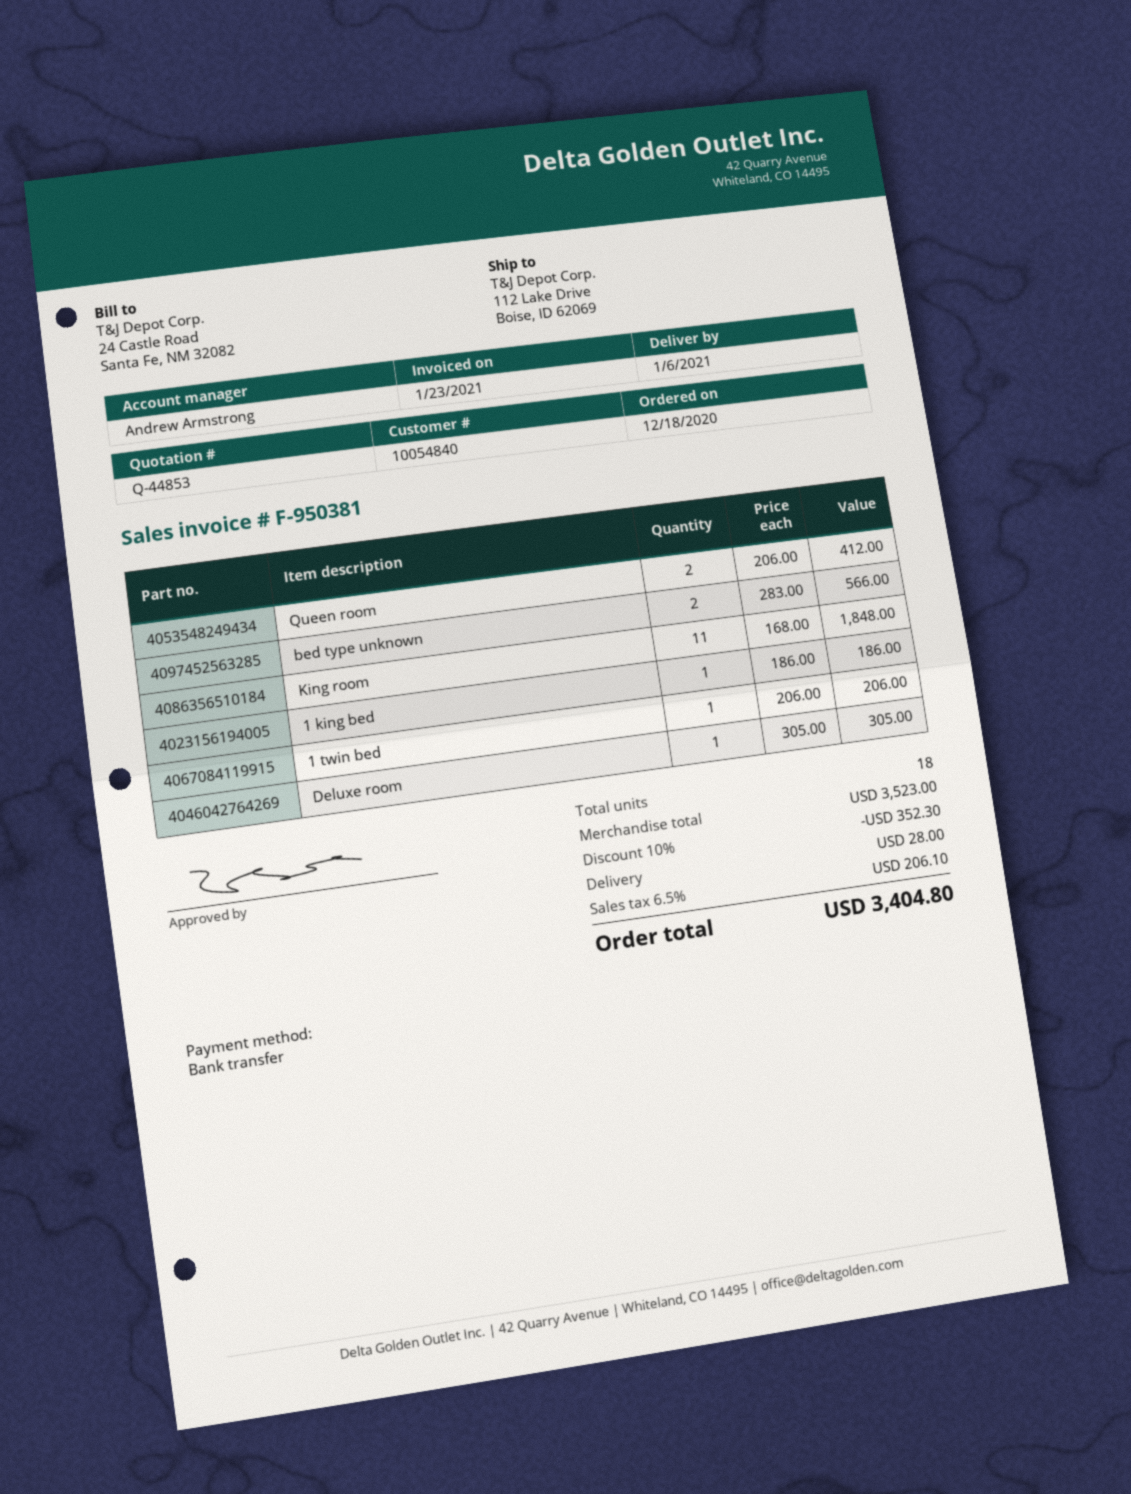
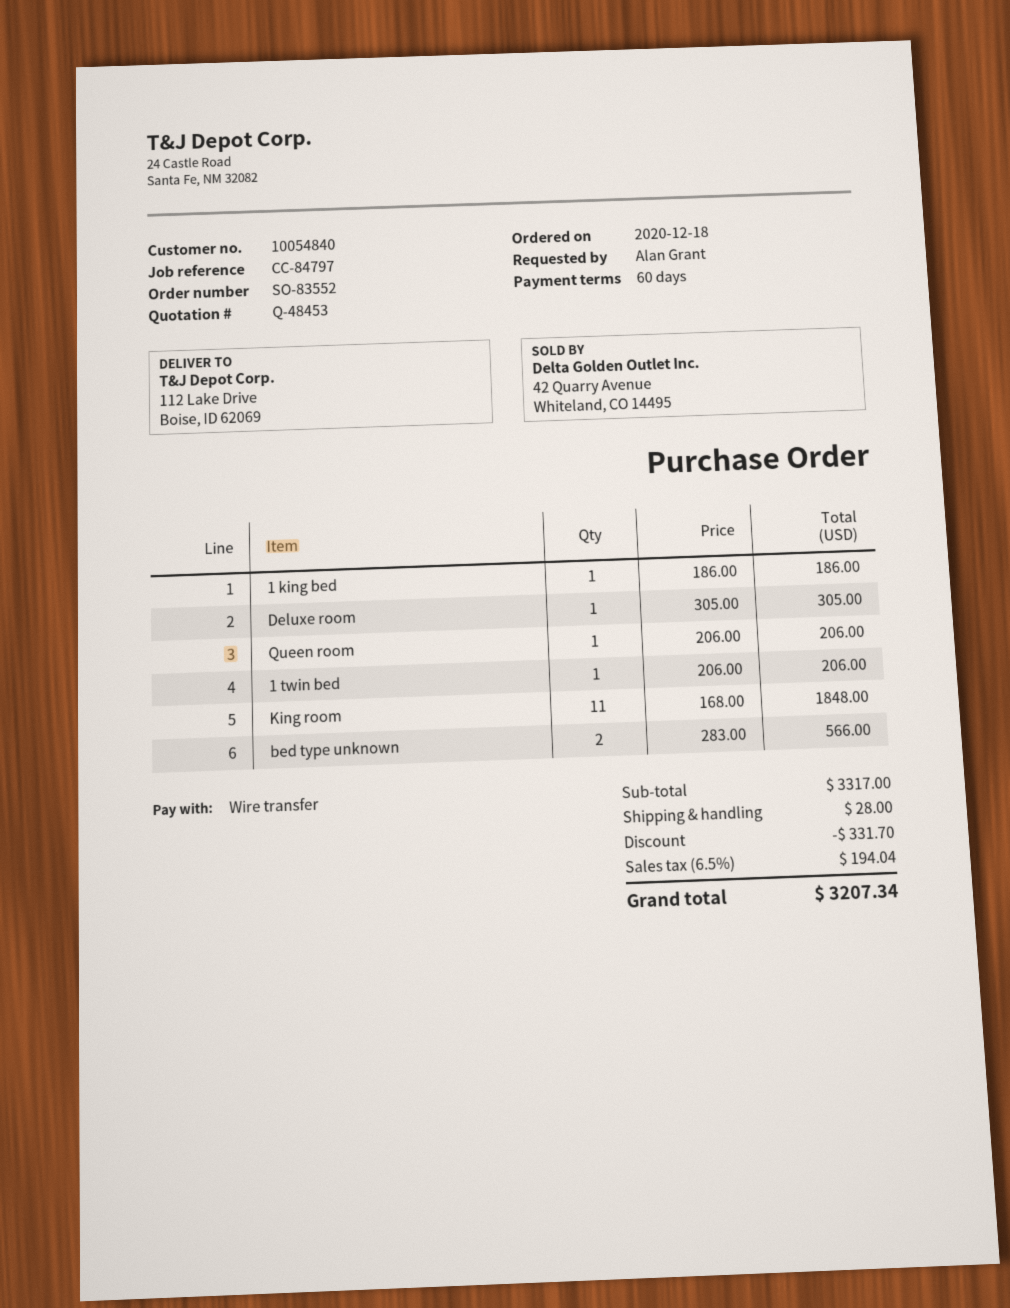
quote number: Q-44853 -> Q-48453
Queen room: 2 x 206.00 = 412.00 -> 1 x 206.00 = 206.00
subtotal: 3523.00 -> 3317.00
discount: 352.30 -> 331.70
tax: 6.5% = 206.10 -> 6.5% = 194.04
total: 3404.80 -> 3207.34

